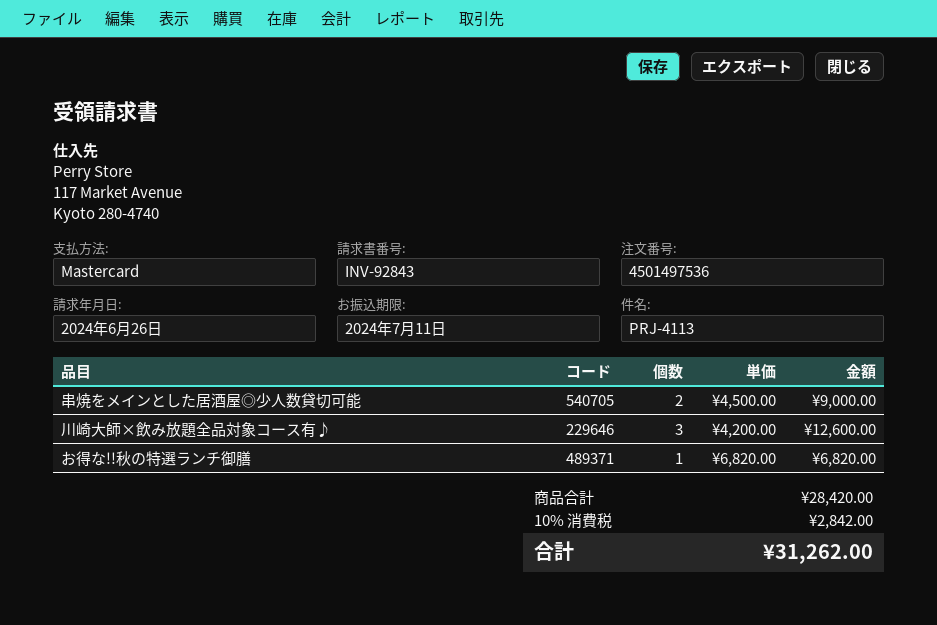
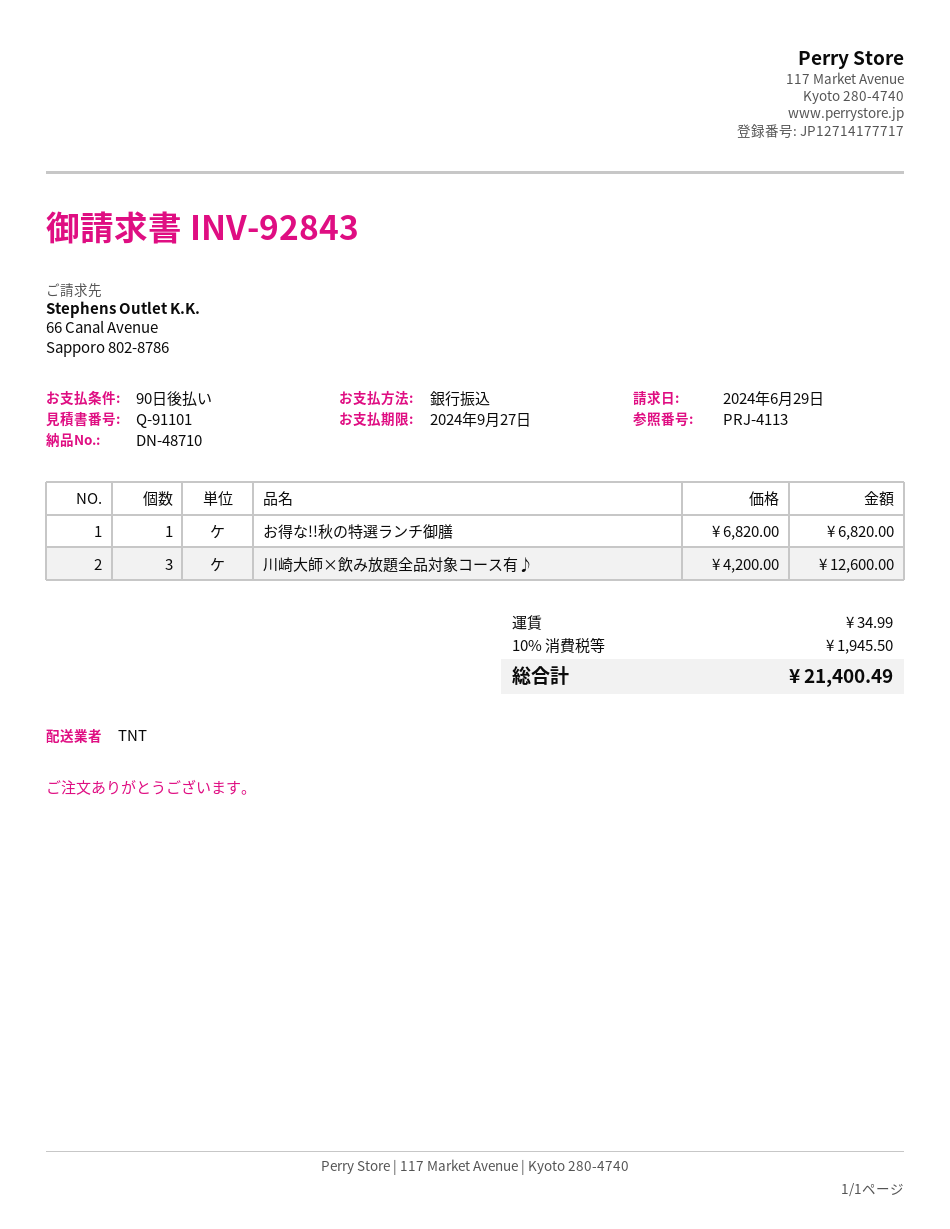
invoice date: 2024-06-26 -> 2024-06-29
due date: 2024-07-11 -> 2024-09-27
payment method: Mastercard -> bank transfer
串焼をメインとした居酒屋◎少人数貸切可能: 2 x 4500.00 = 9000.00 -> none
shipping: none -> 34.99
tax: 10% = 2842.00 -> 10% = 1945.50
total: 31262.00 -> 21400.49

